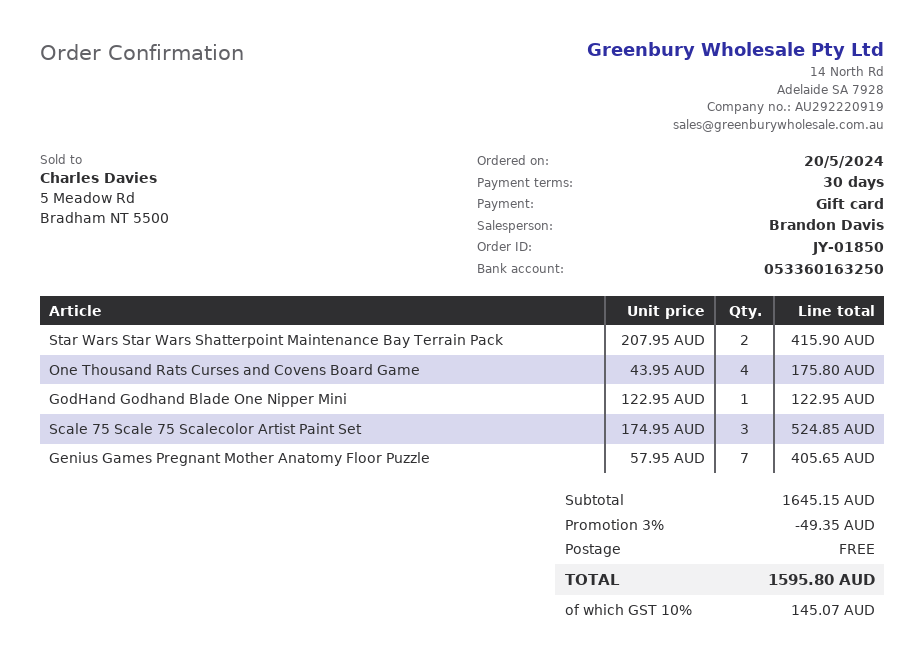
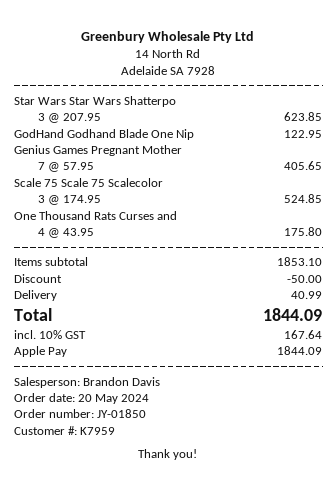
payment method: gift card -> Apple Pay
Star Wars Star Wars Shatterpoint Maintenance Bay Terrain Pack: 2 x 207.95 = 415.90 -> 3 x 207.95 = 623.85
subtotal: 1645.15 -> 1853.10
discount: 49.35 -> 50.00
shipping: 0.00 -> 40.99
tax: 10% = 145.07 -> 10% = 167.64
total: 1595.80 -> 1844.09

